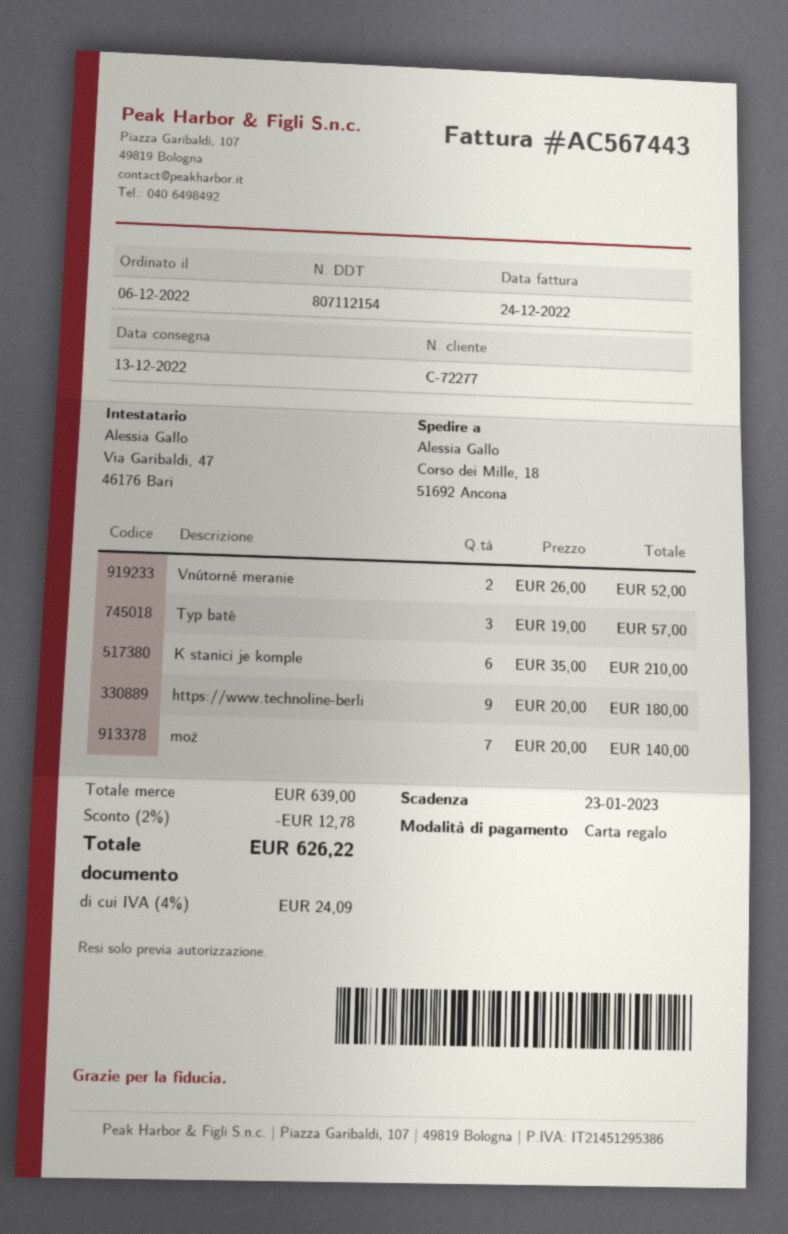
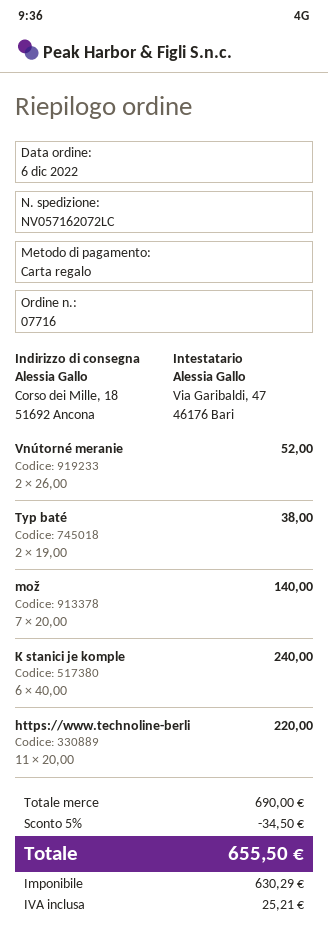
Typ baté: 3 x 19.00 = 57.00 -> 2 x 19.00 = 38.00
K stanici je komple: 6 x 35.00 = 210.00 -> 6 x 40.00 = 240.00
https://www.technoline-berli: 9 x 20.00 = 180.00 -> 11 x 20.00 = 220.00
subtotal: 639.00 -> 690.00
discount: 2% = 12.78 -> 5% = 34.50
tax: 24.09 -> 25.21
total: 626.22 -> 655.50

